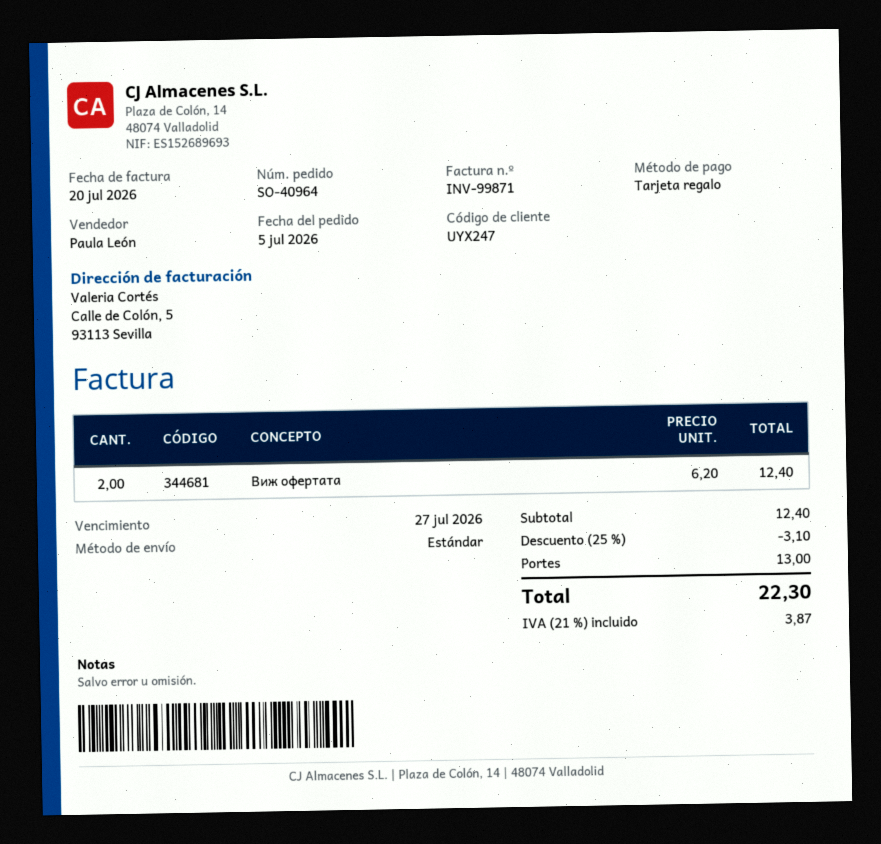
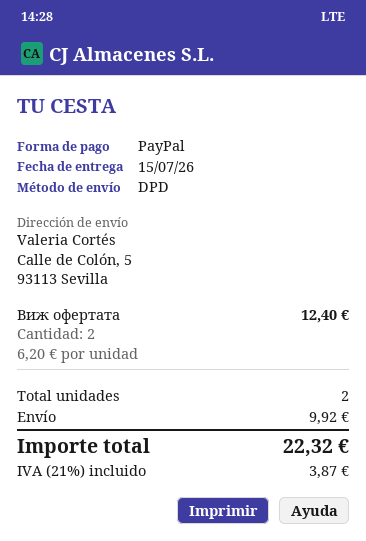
payment method: gift card -> PayPal
shipping method: standard -> DPD
discount: 25% = 3.10 -> none
shipping: 13.00 -> 9.92
total: 22.30 -> 22.32

